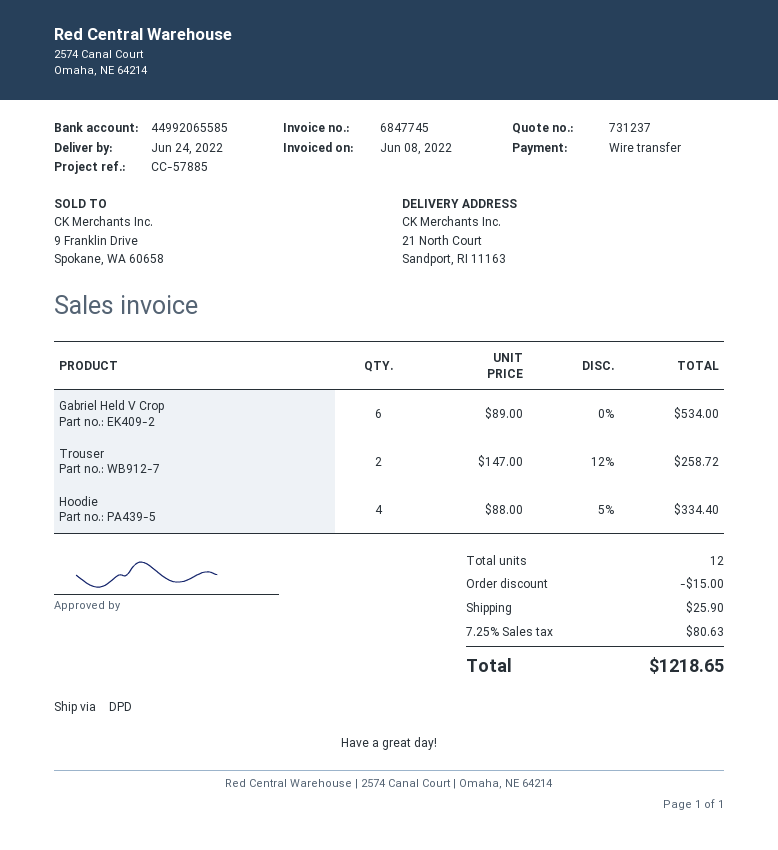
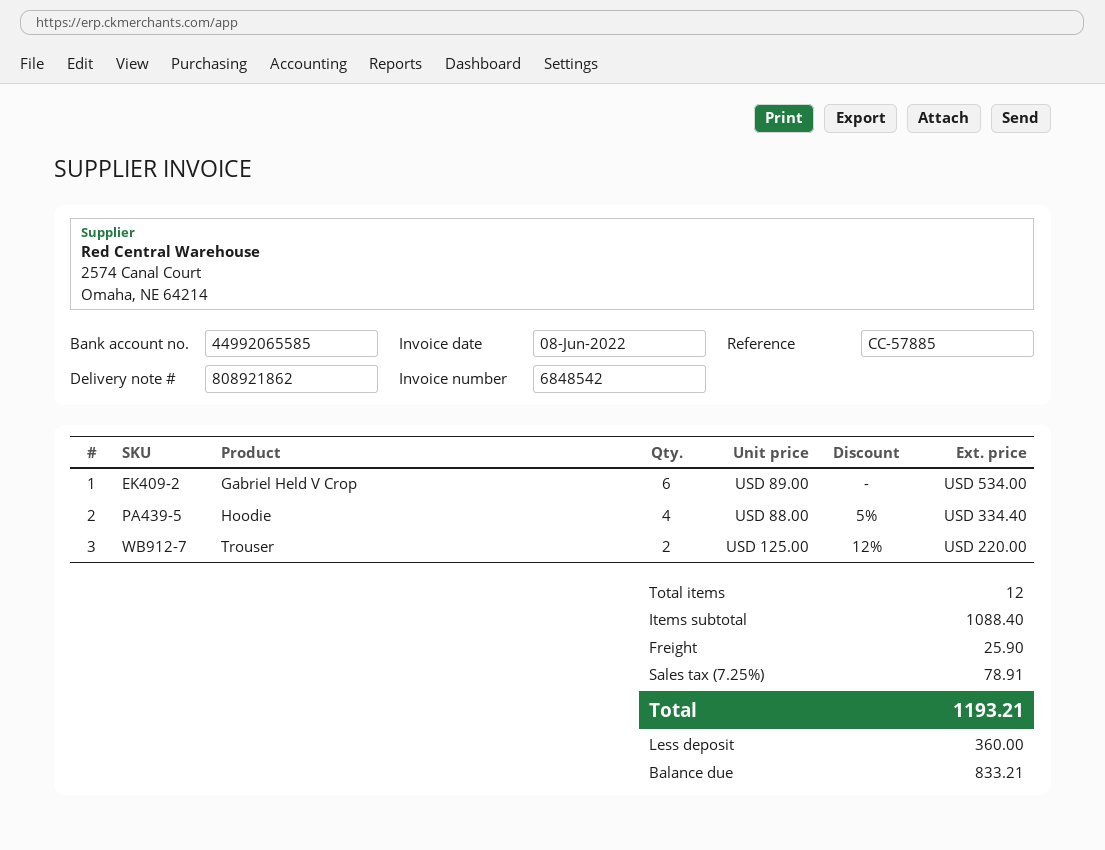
invoice number: 6847745 -> 6848542
Trouser: 2 x 147.00 - 12% = 258.72 -> 2 x 125.00 - 12% = 220.00
discount: 15.00 -> none
tax: 7.25% = 80.63 -> 7.25% = 78.91
total: 1218.65 -> 1193.21

